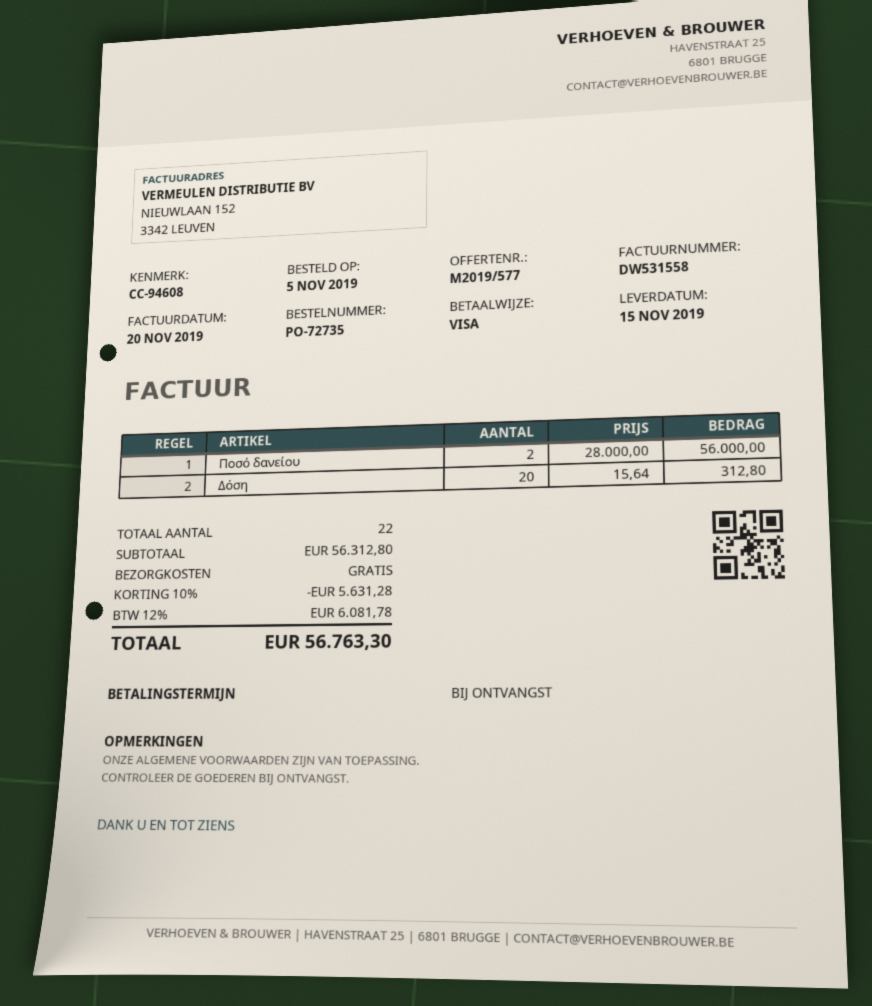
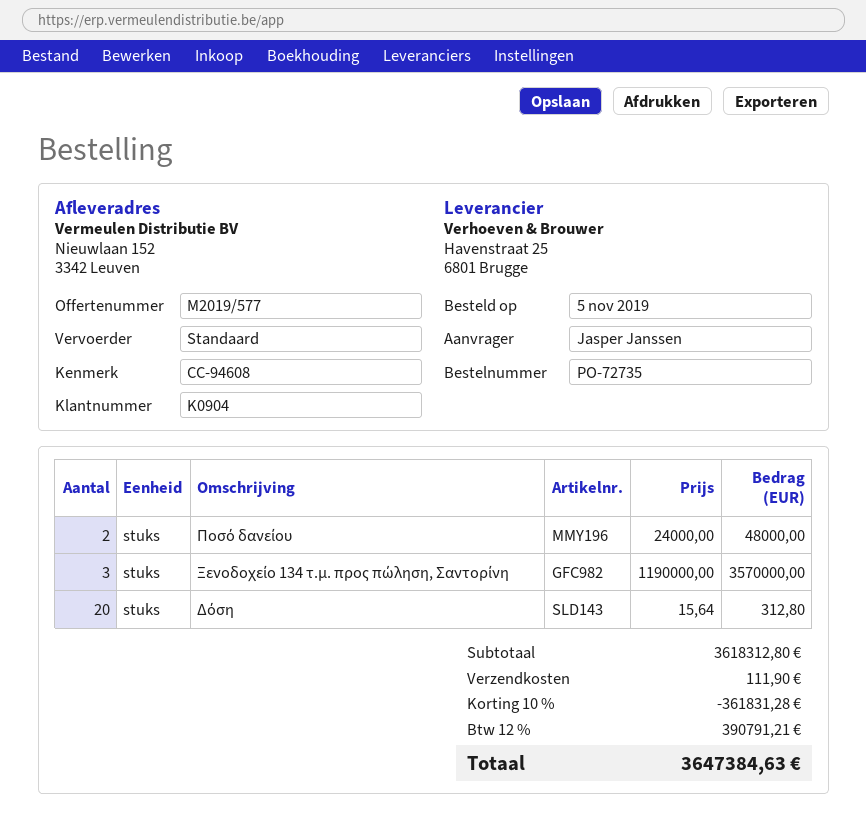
Ποσό δανείου: 2 x 28000.00 = 56000.00 -> 2 x 24000.00 = 48000.00
Ξενοδοχείο 134 τ.μ. προς πώληση, Σαντορίνη: none -> 3 x 1190000.00 = 3570000.00
subtotal: 56312.80 -> 3618312.80
discount: 10% = 5631.28 -> 10% = 361831.28
shipping: 0.00 -> 111.90
tax: 12% = 6081.78 -> 12% = 390791.21
total: 56763.30 -> 3647384.63

